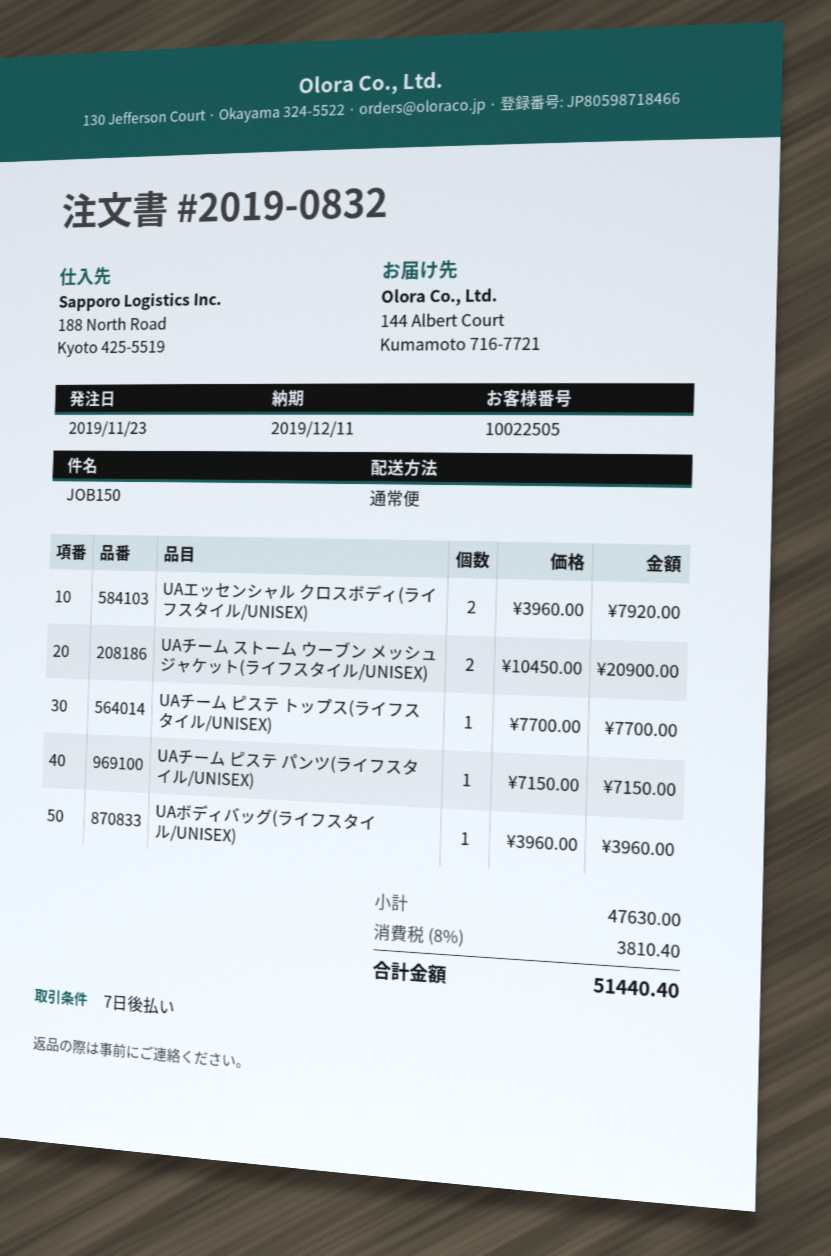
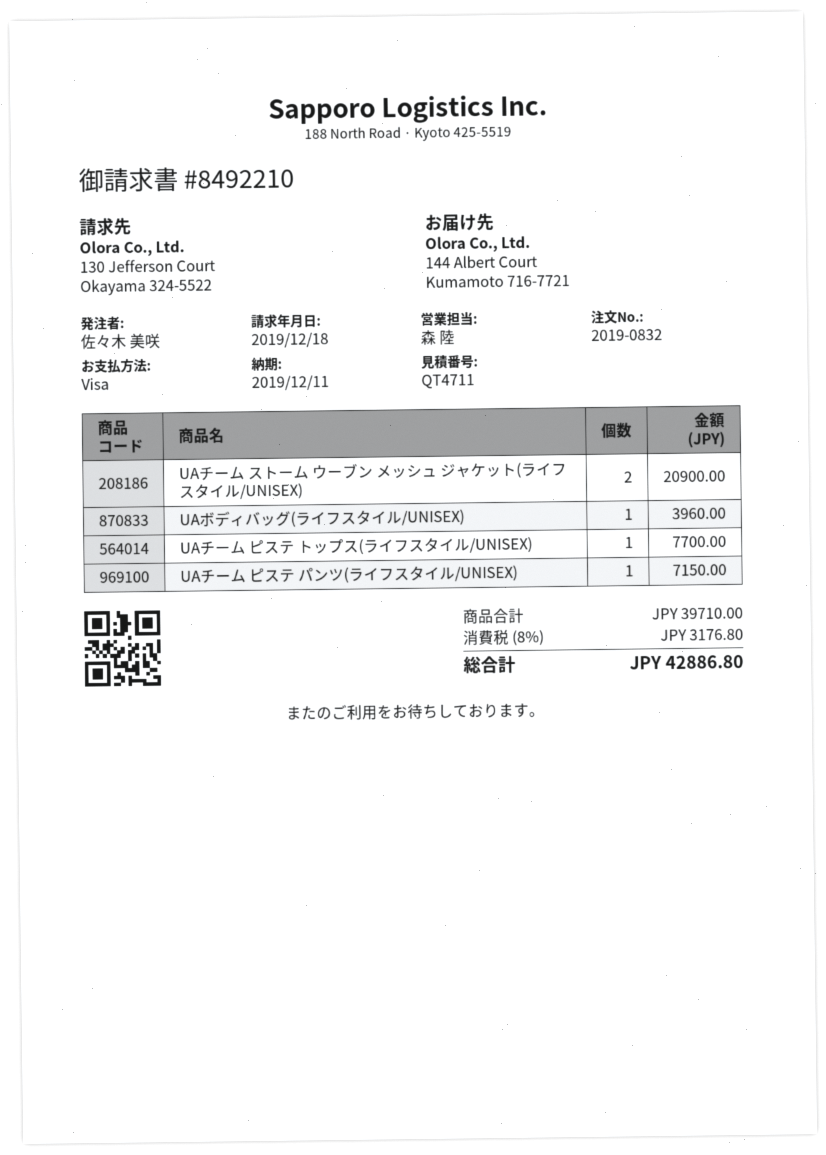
UAエッセンシャル クロスボディ(ライフスタイル/UNISEX): 2 for 7920.00 -> none
subtotal: 47630.00 -> 39710.00
tax: 8% = 3810.40 -> 8% = 3176.80
total: 51440.40 -> 42886.80

